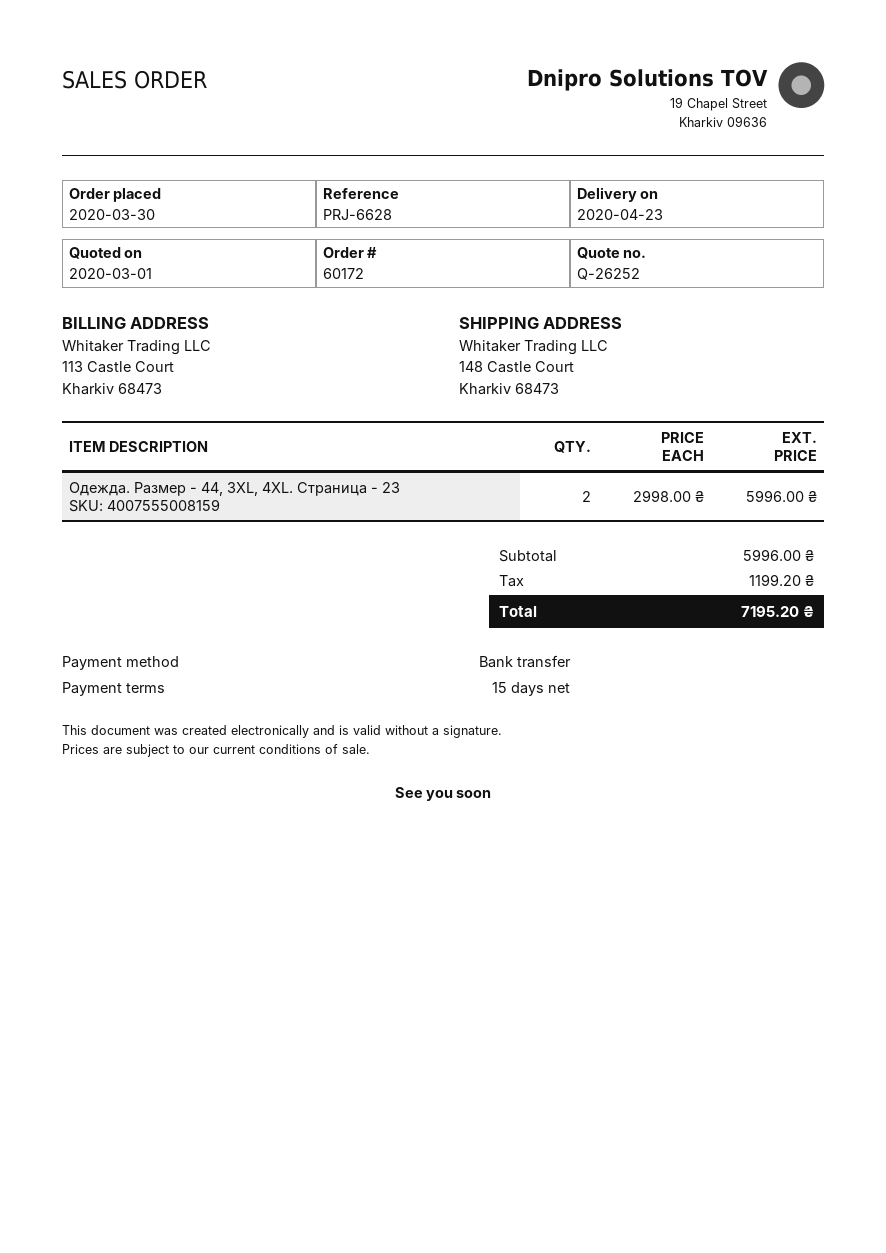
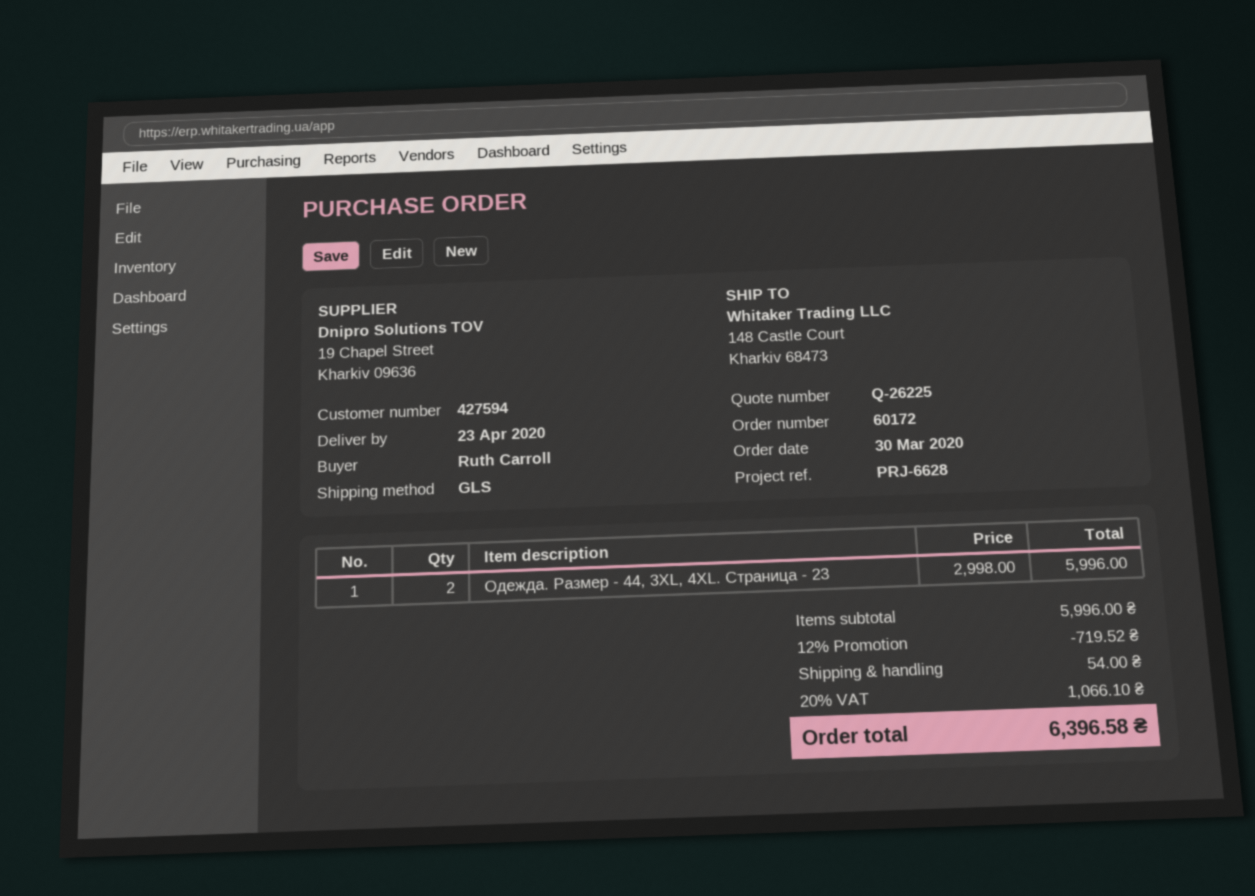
quote number: Q-26252 -> Q-26225
discount: none -> 12% = 719.52
shipping: none -> 54.00
tax: 1199.20 -> 1066.10
total: 7195.20 -> 6396.58

